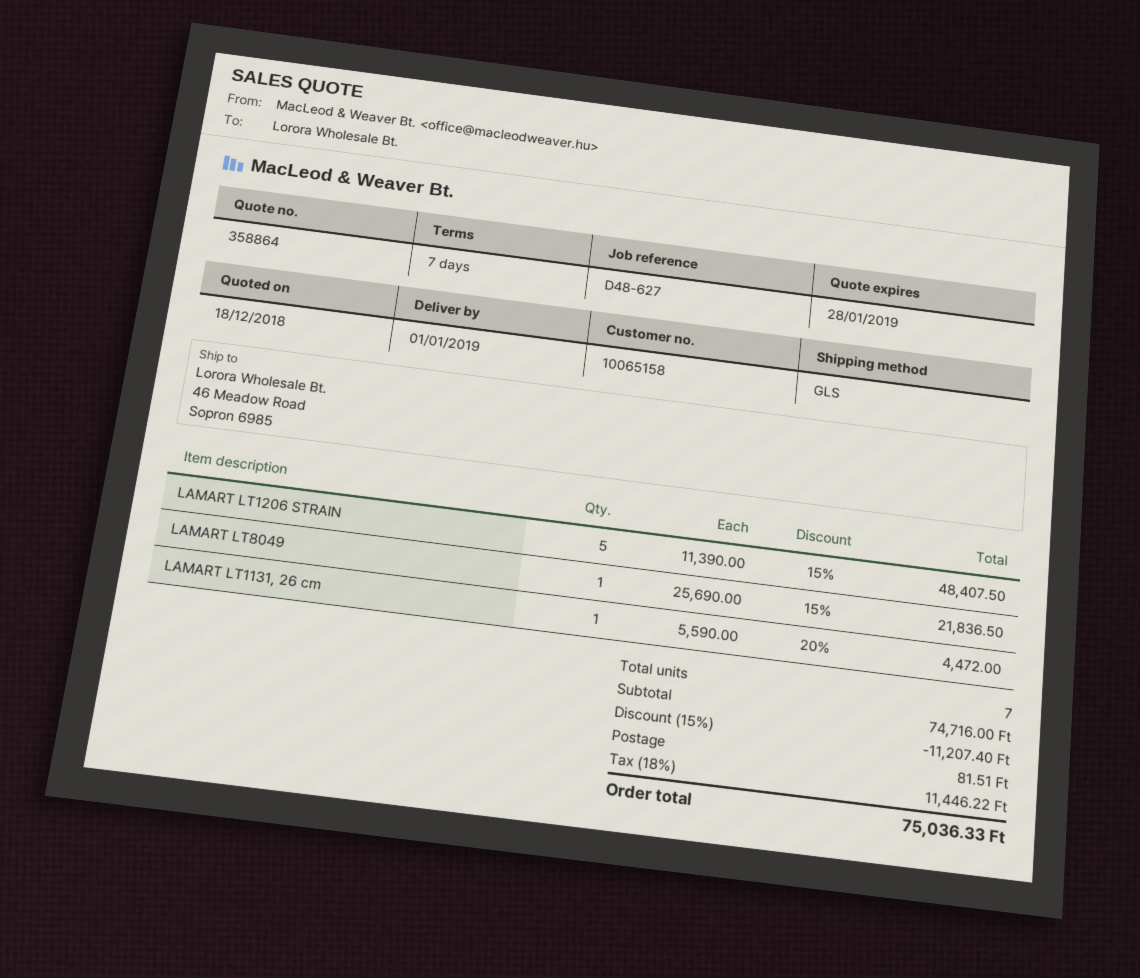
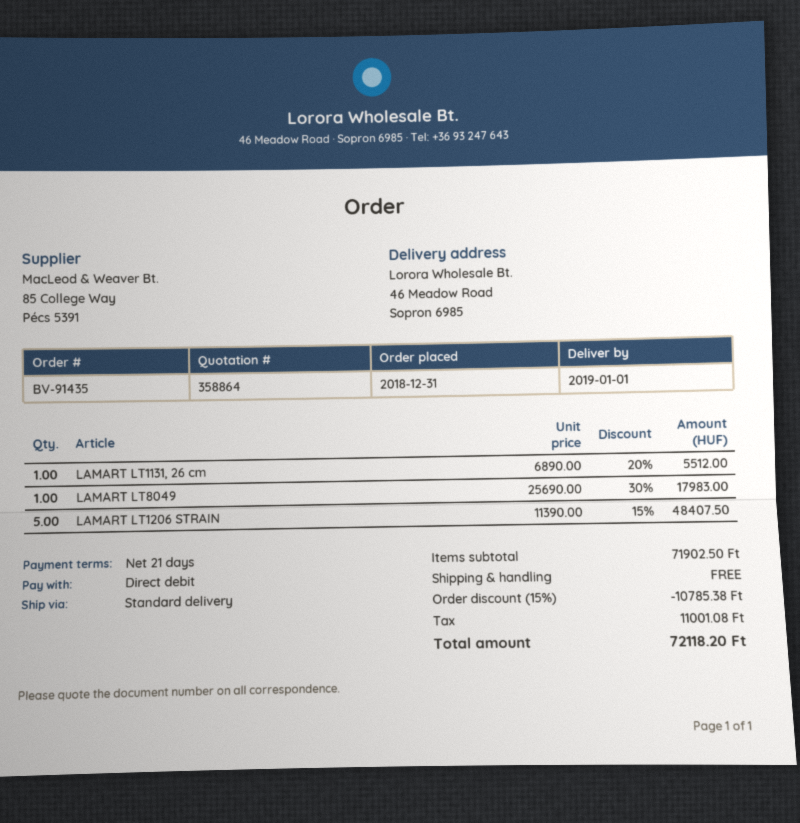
payment terms: 7 days -> 21 days
shipping method: GLS -> standard
LAMART LT8049: 1 x 25690.00 - 15% = 21836.50 -> 1 x 25690.00 - 30% = 17983.00
LAMART LT1131, 26 cm: 1 x 5590.00 - 20% = 4472.00 -> 1 x 6890.00 - 20% = 5512.00
subtotal: 74716.00 -> 71902.50
discount: 15% = 11207.40 -> 15% = 10785.38
shipping: 81.51 -> 0.00
tax: 11446.22 -> 11001.08
total: 75036.33 -> 72118.20

